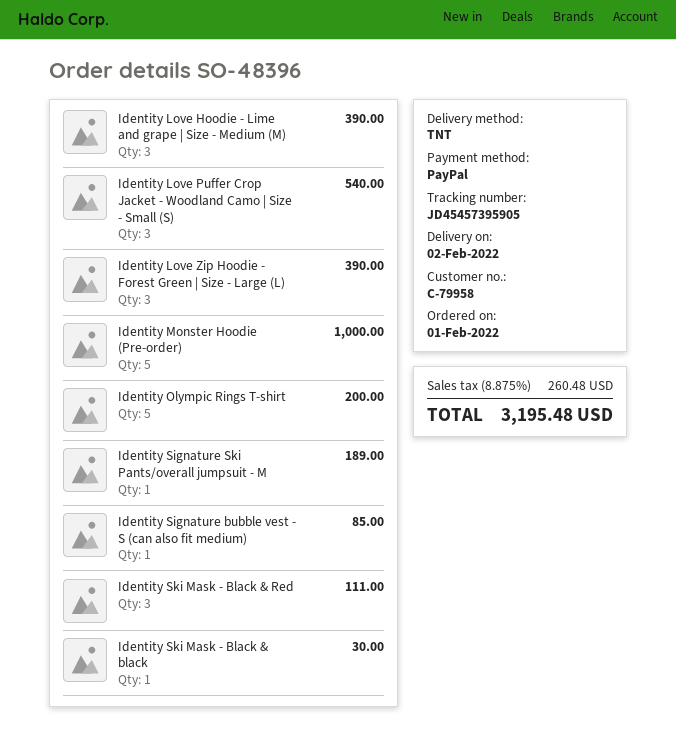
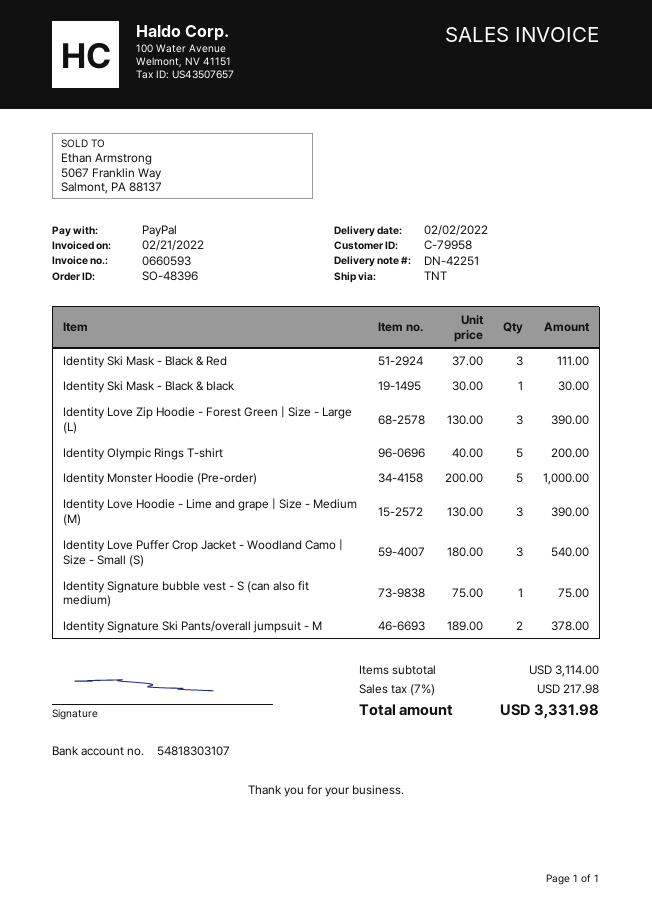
Identity Signature Ski Pants/overall jumpsuit - M: 1 for 189.00 -> 2 for 378.00
Identity Signature bubble vest - S (can also fit medium): 1 for 85.00 -> 1 for 75.00
tax: 8.875% = 260.48 -> 7% = 217.98
total: 3195.48 -> 3331.98

